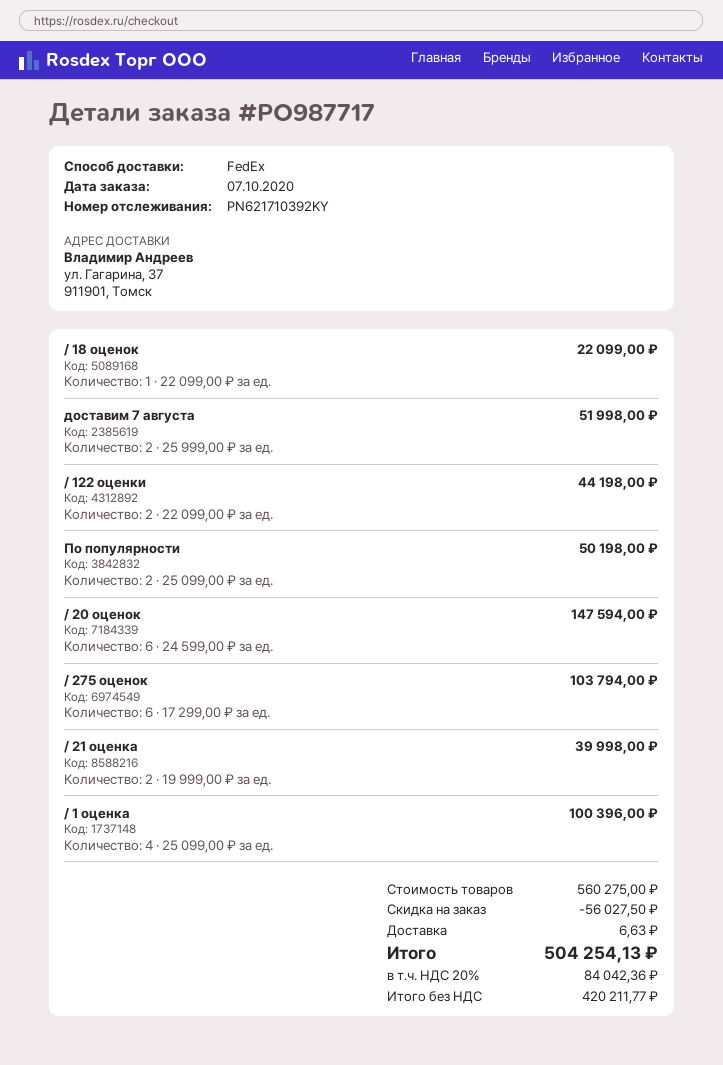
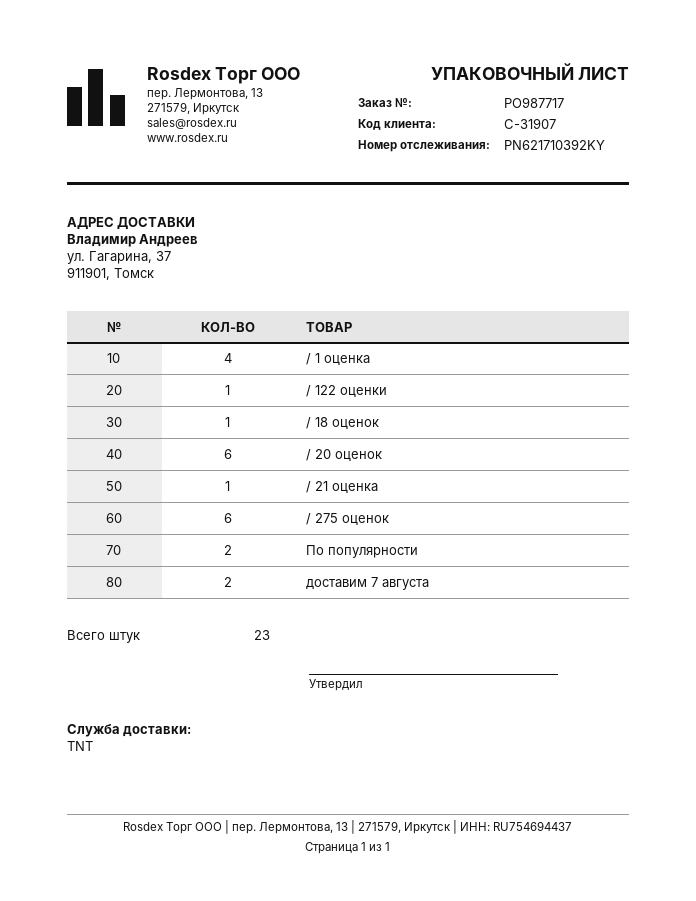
shipping method: FedEx -> TNT
/ 122 оценки: 2 -> 1
/ 21 оценка: 2 -> 1

